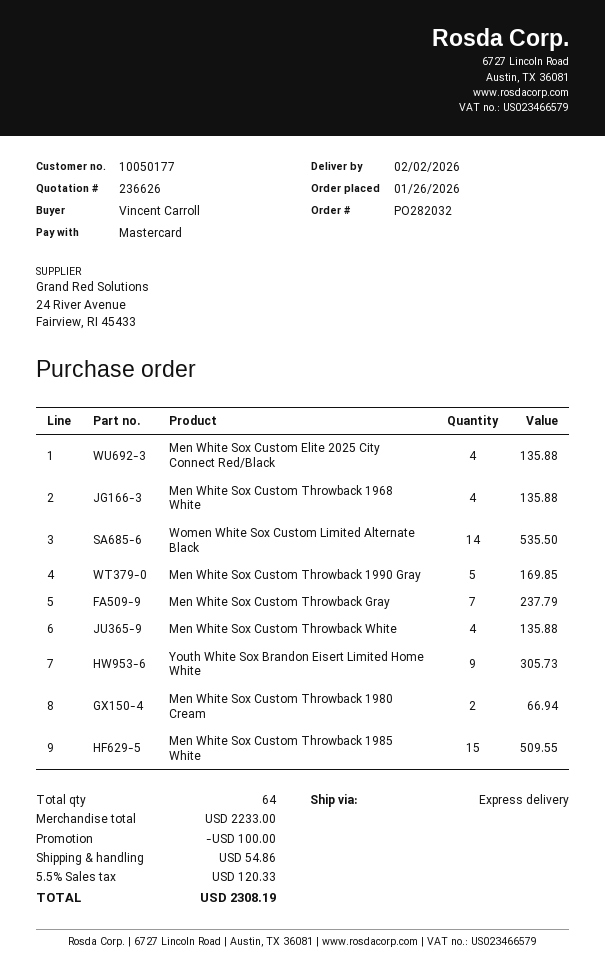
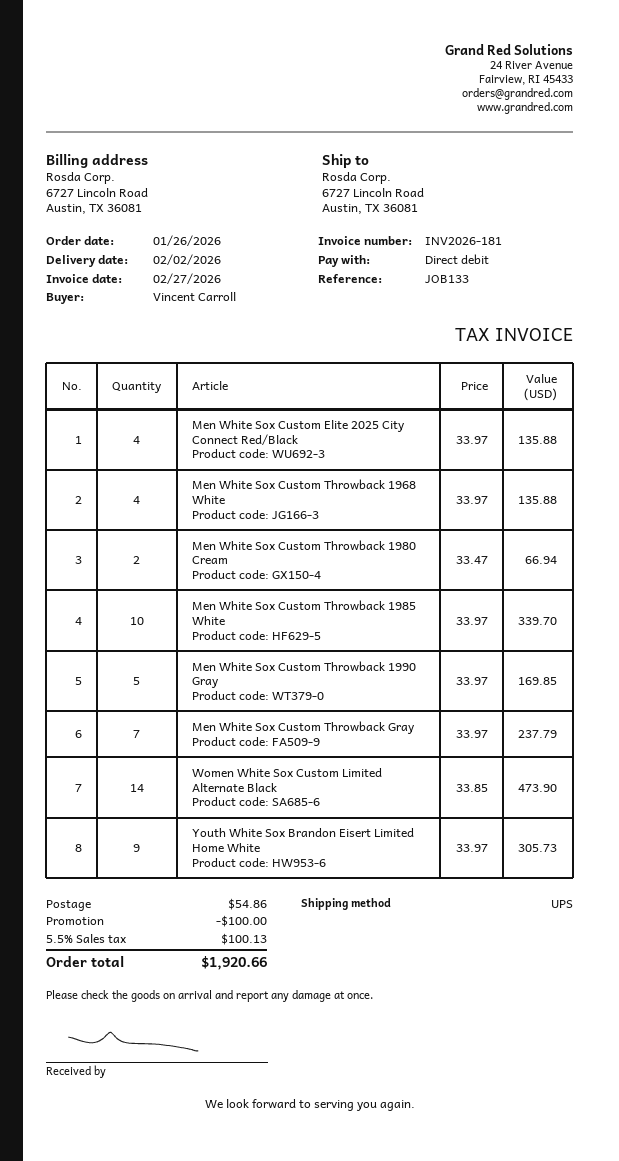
payment method: Mastercard -> direct debit
shipping method: express -> UPS
Women White Sox Custom Limited Alternate Black: 14 for 535.50 -> 14 for 473.90
Men White Sox Custom Throwback White: 4 for 135.88 -> none
Men White Sox Custom Throwback 1985 White: 15 for 509.55 -> 10 for 339.70
tax: 5.5% = 120.33 -> 5.5% = 100.13
total: 2308.19 -> 1920.66

